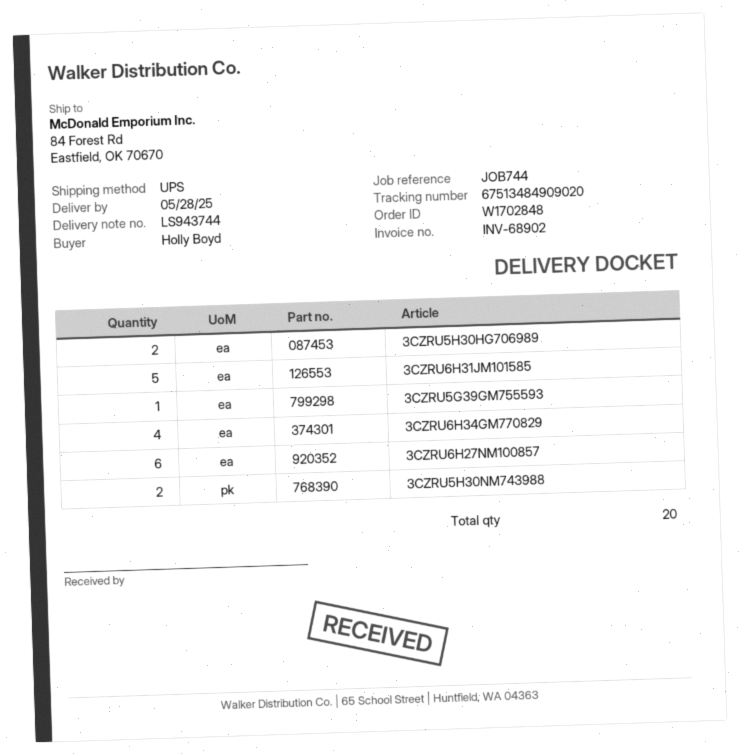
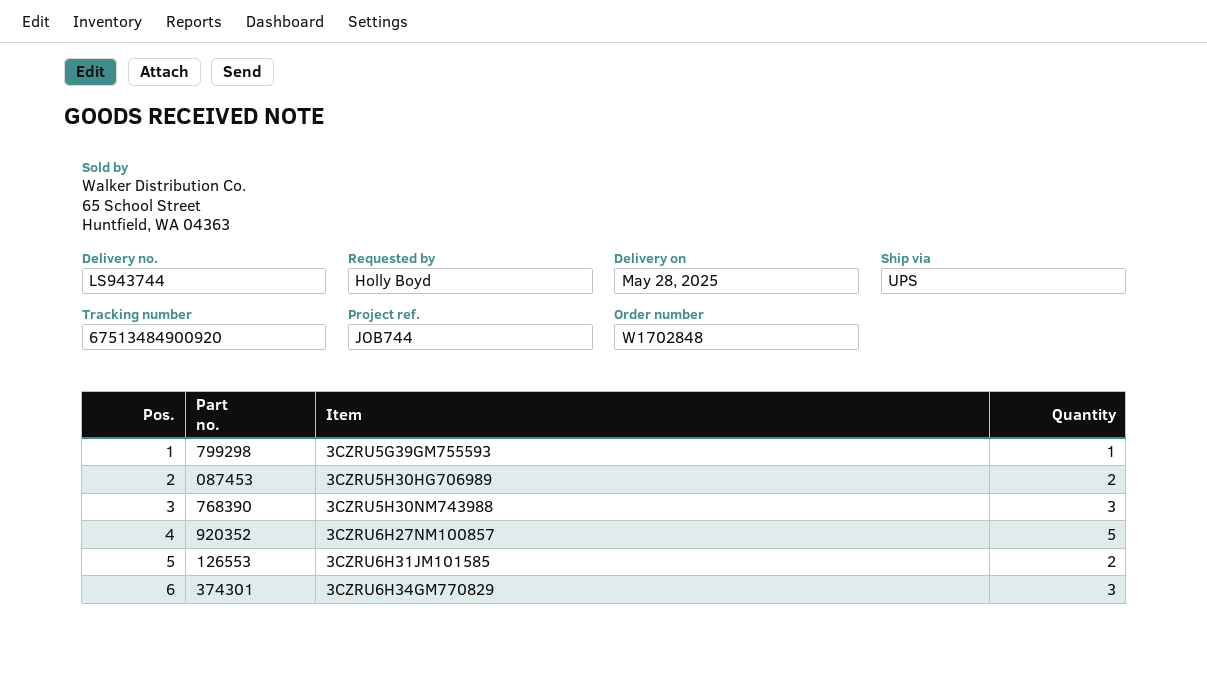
tracking number: 67513484909020 -> 67513484900920
3CZRU6H31JM101585: 5 -> 2
3CZRU6H34GM770829: 4 -> 3
3CZRU6H27NM100857: 6 -> 5
3CZRU5H30NM743988: 2 -> 3

